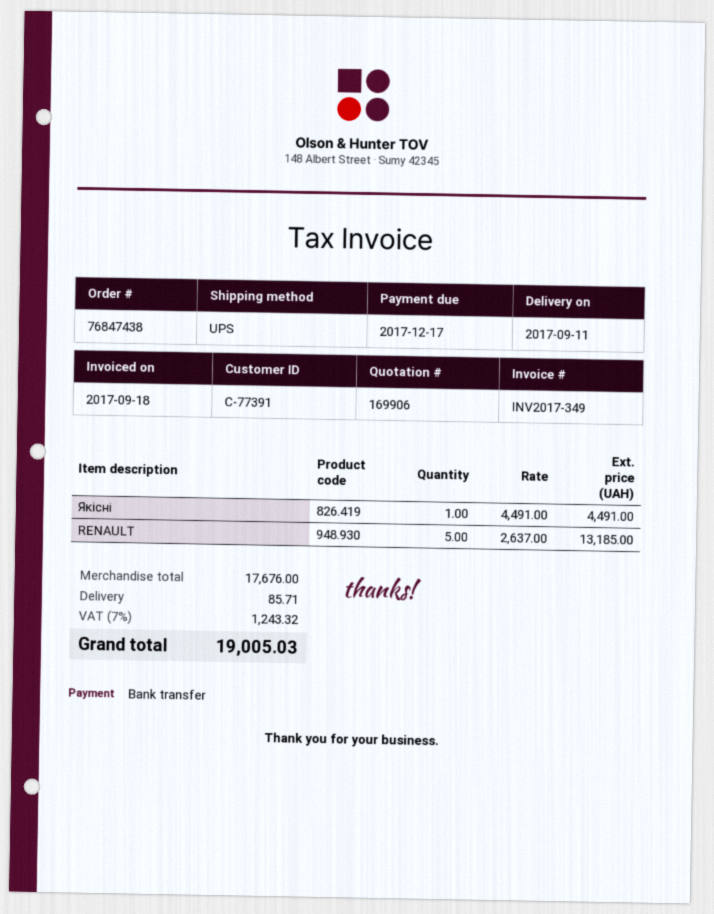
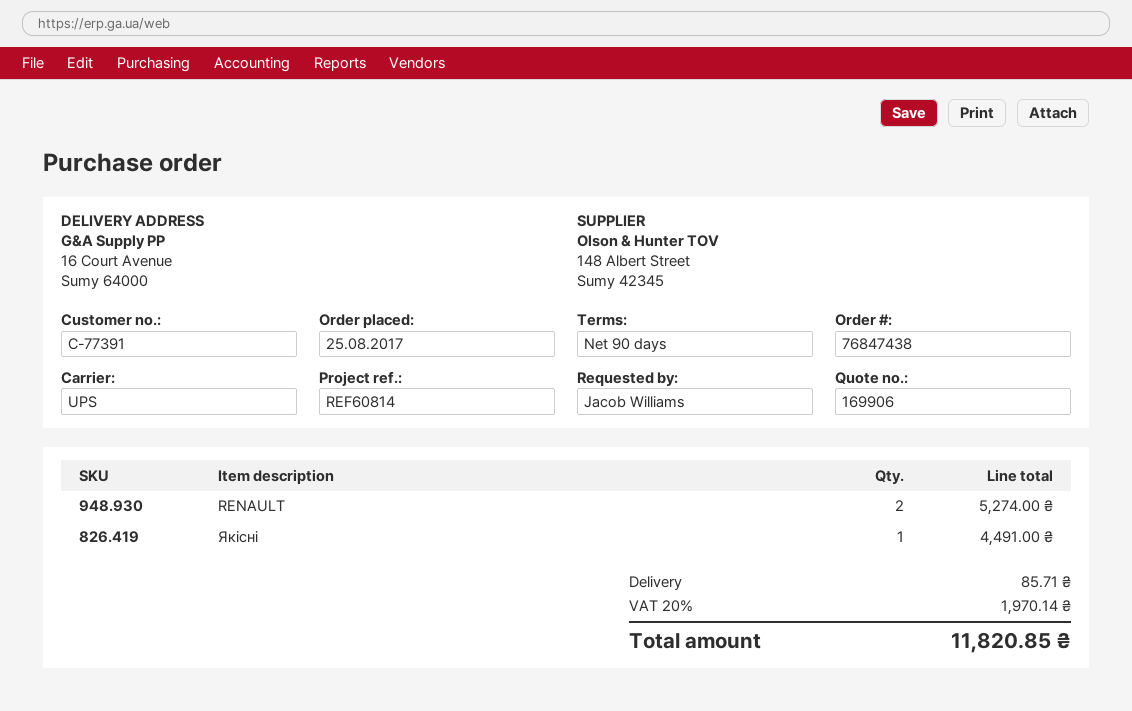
RENAULT: 5 for 13185.00 -> 2 for 5274.00
tax: 7% = 1243.32 -> 20% = 1970.14
total: 19005.03 -> 11820.85

